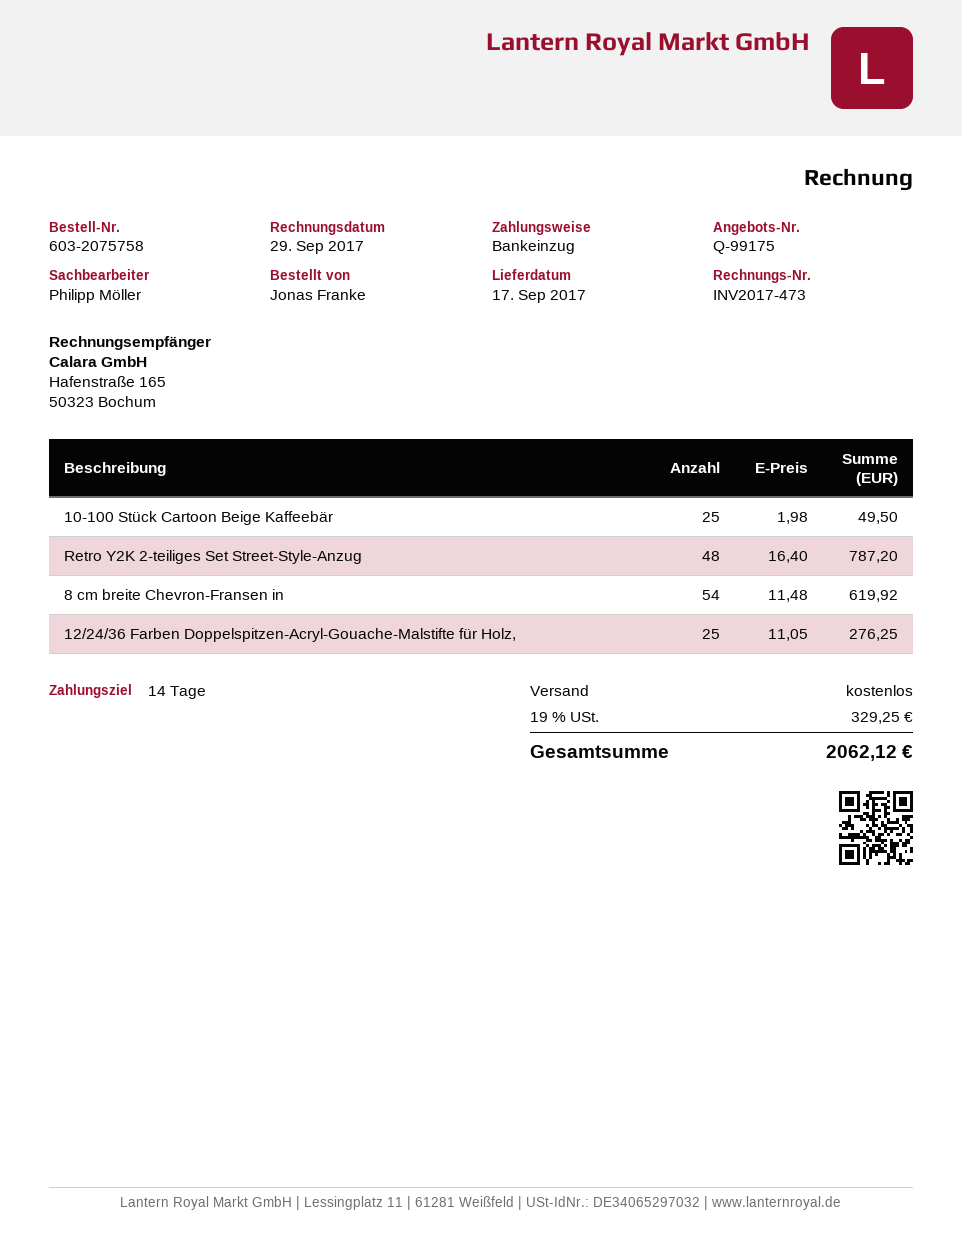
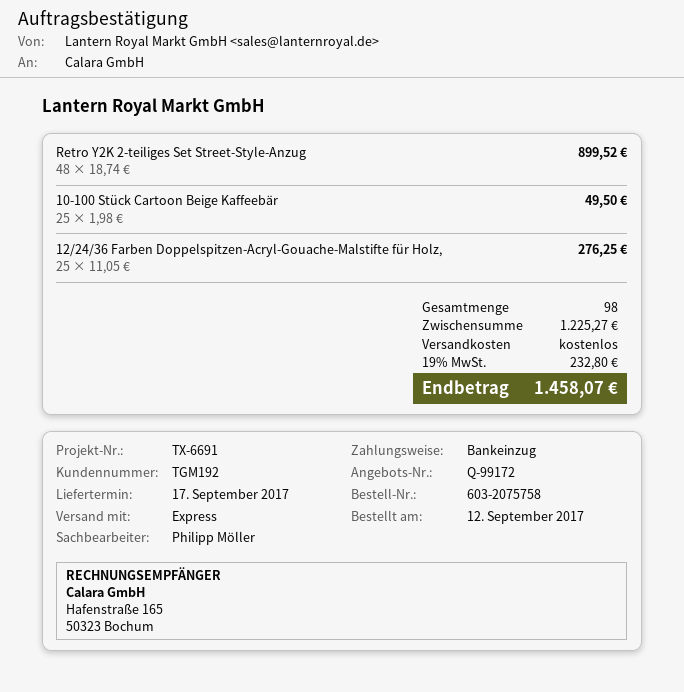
quote number: Q-99175 -> Q-99172
Retro Y2K 2-teiliges Set Street-Style-Anzug: 48 x 16.40 = 787.20 -> 48 x 18.74 = 899.52
8 cm breite Chevron-Fransen in: 54 x 11.48 = 619.92 -> none
tax: 19% = 329.25 -> 19% = 232.80
total: 2062.12 -> 1458.07

